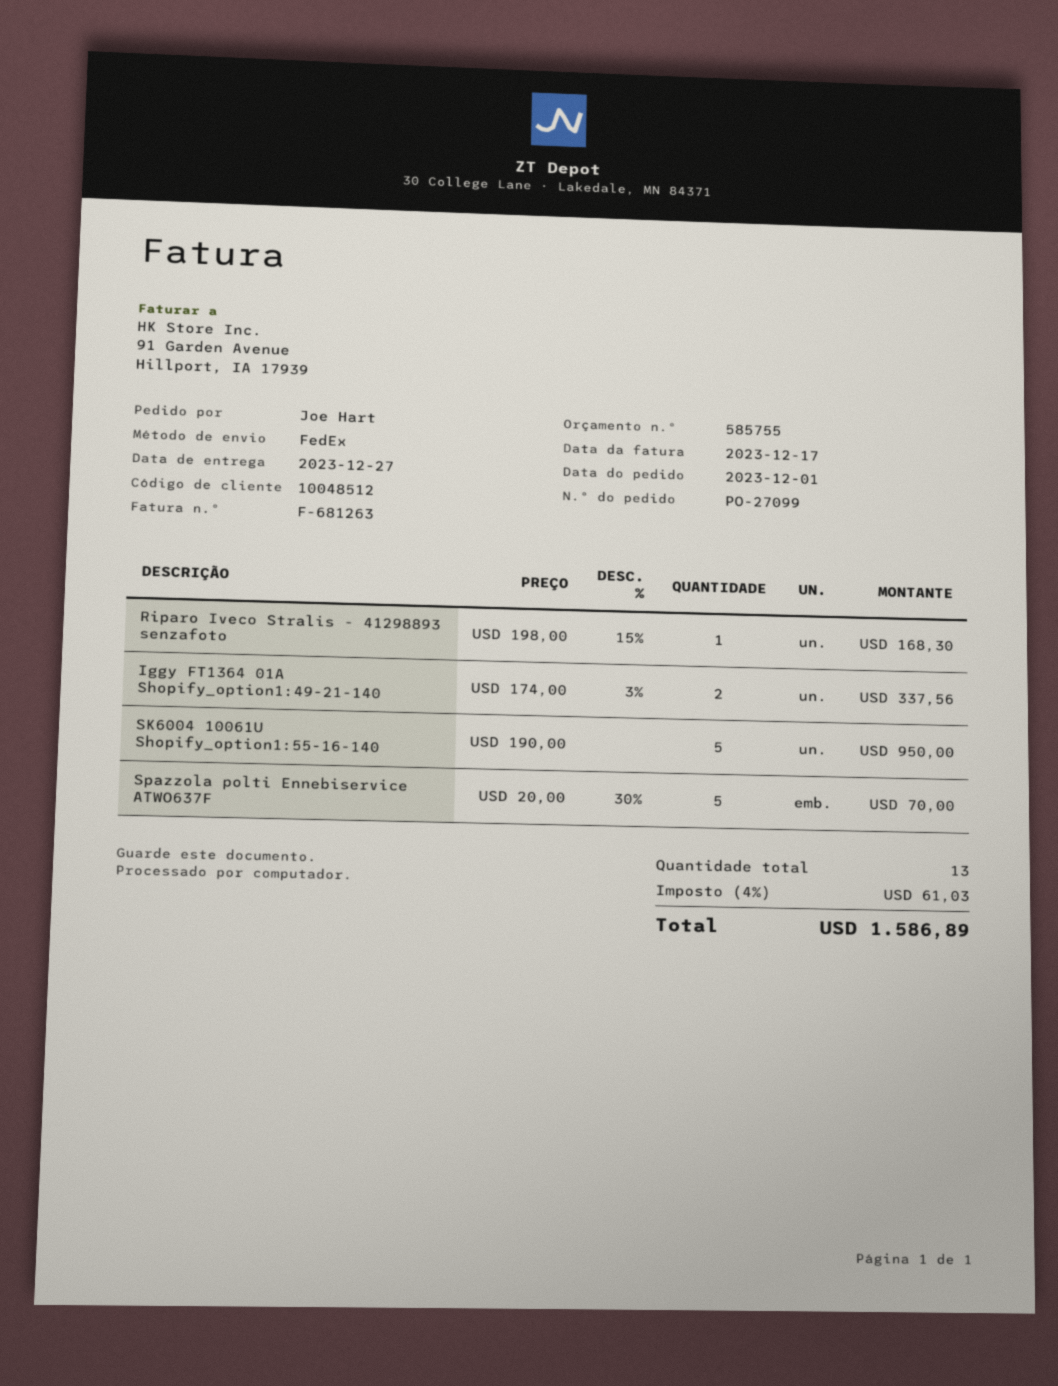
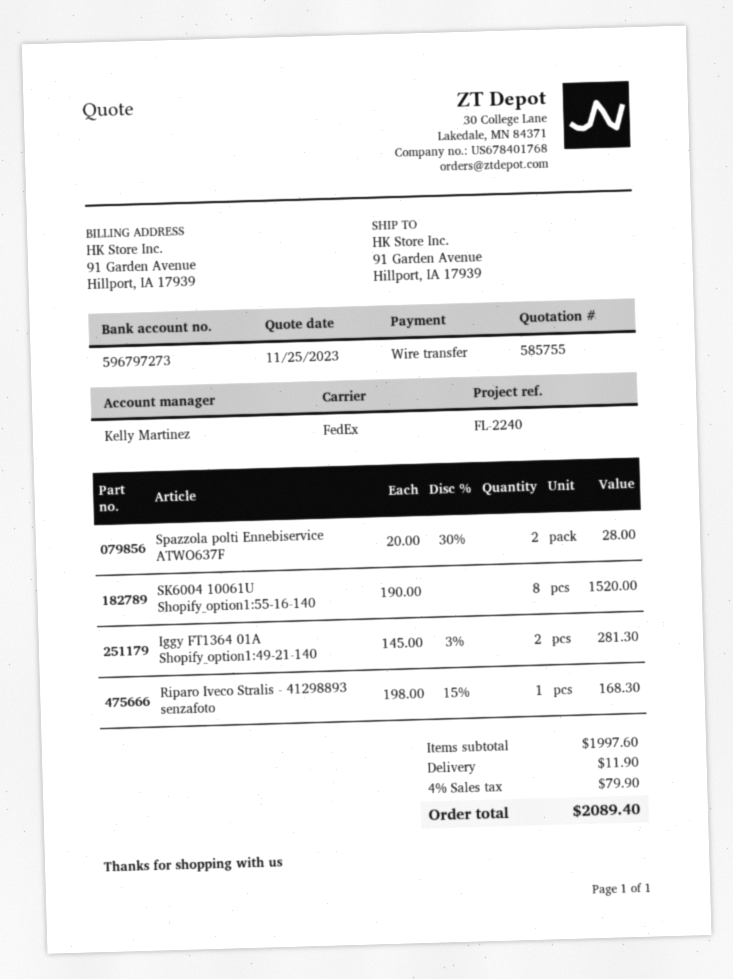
Iggy FT1364 01A Shopify_option1:49-21-140: 2 x 174.00 - 3% = 337.56 -> 2 x 145.00 - 3% = 281.30
SK6004 10061U Shopify_option1:55-16-140: 5 x 190.00 = 950.00 -> 8 x 190.00 = 1520.00
Spazzola polti Ennebiservice ATWO637F: 5 x 20.00 - 30% = 70.00 -> 2 x 20.00 - 30% = 28.00
shipping: none -> 11.90
tax: 4% = 61.03 -> 4% = 79.90
total: 1586.89 -> 2089.40

